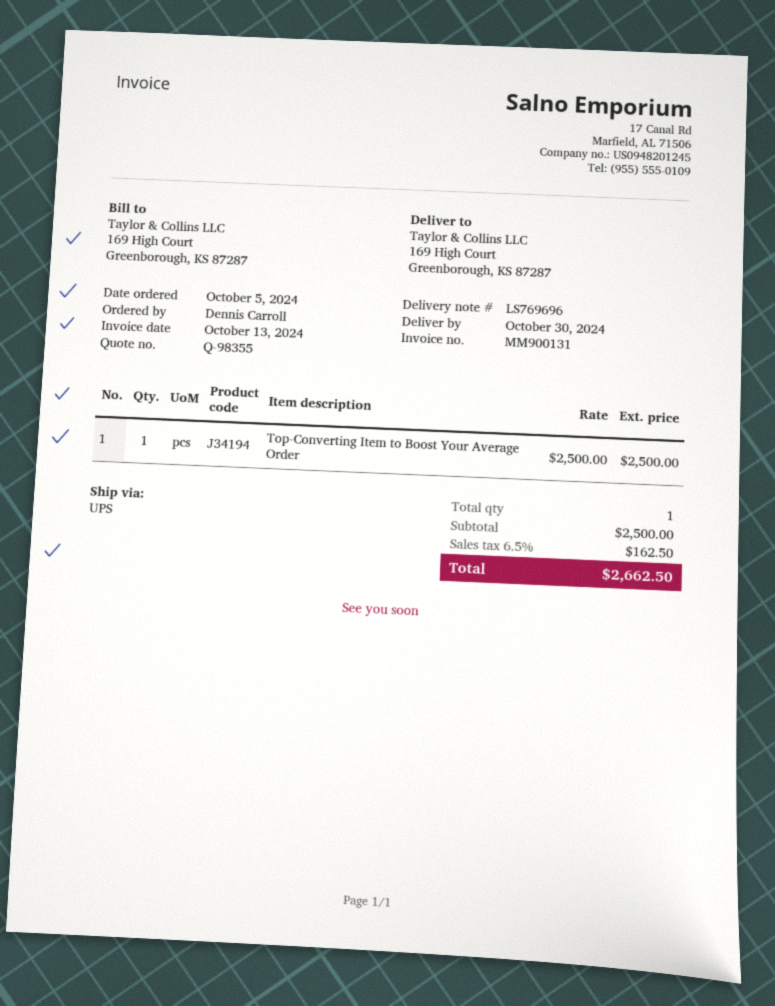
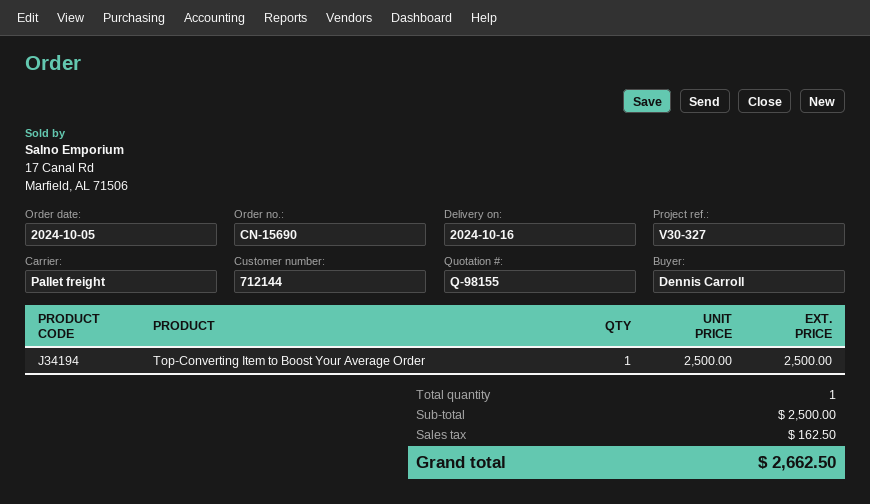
quote number: Q-98355 -> Q-98155
delivery date: 2024-10-30 -> 2024-10-16
shipping method: UPS -> pallet freight

